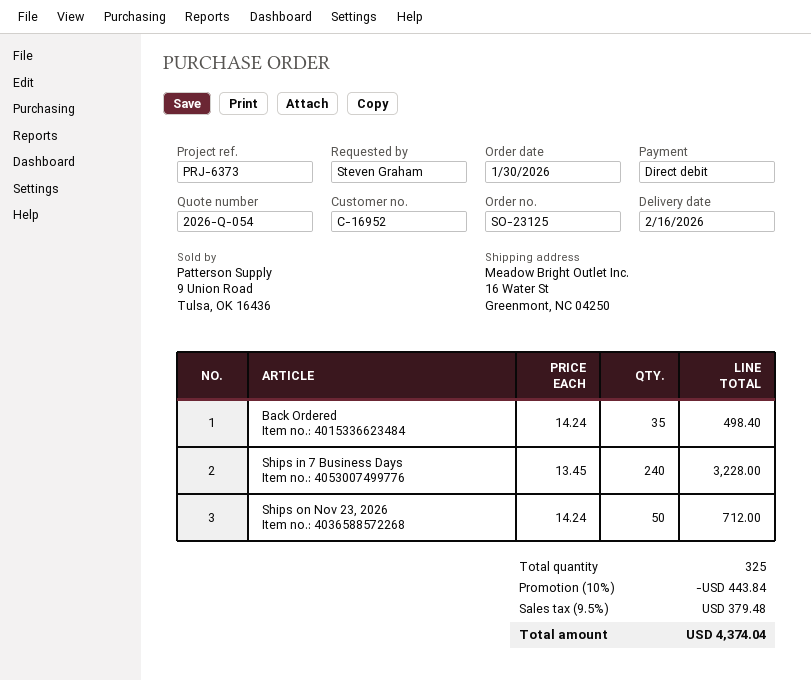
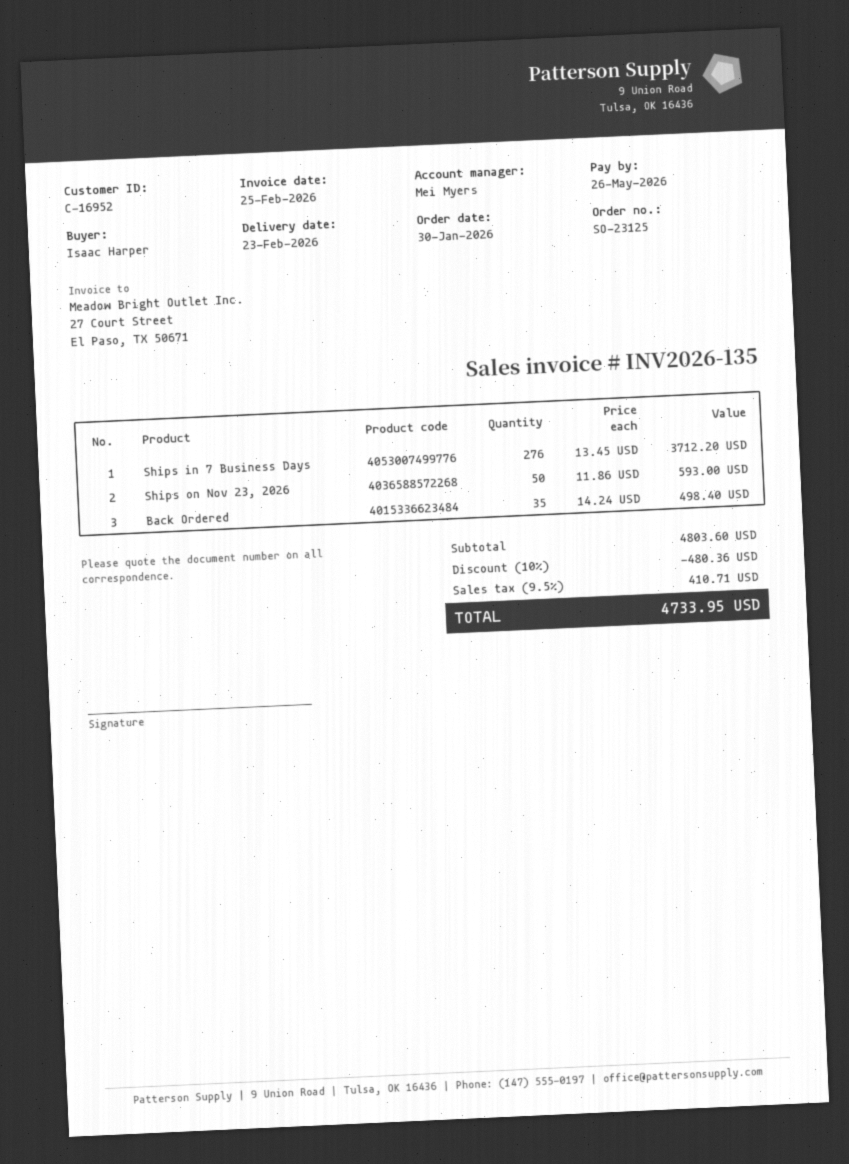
delivery date: 2026-02-16 -> 2026-02-23
ordered by: Steven Graham -> Isaac Harper
Ships in 7 Business Days: 240 x 13.45 = 3228.00 -> 276 x 13.45 = 3712.20
Ships on Nov 23, 2026: 50 x 14.24 = 712.00 -> 50 x 11.86 = 593.00
discount: 10% = 443.84 -> 10% = 480.36
tax: 9.5% = 379.48 -> 9.5% = 410.71
total: 4374.04 -> 4733.95

